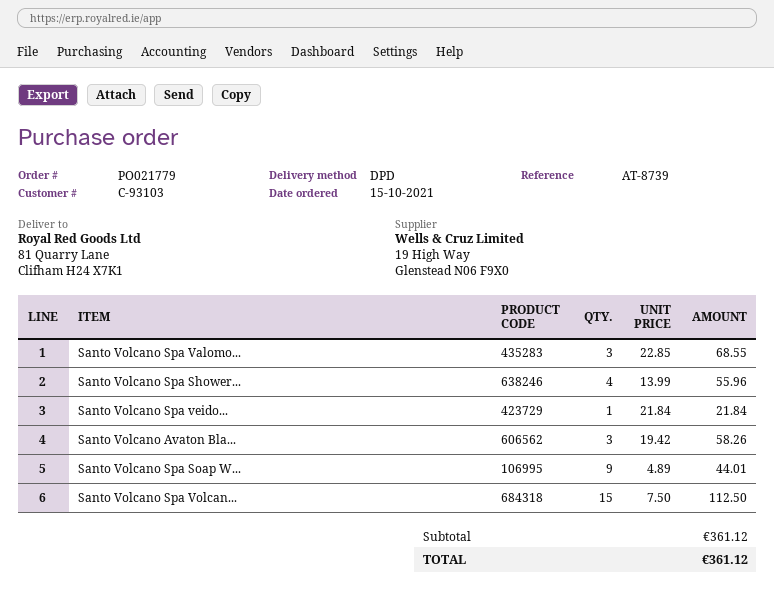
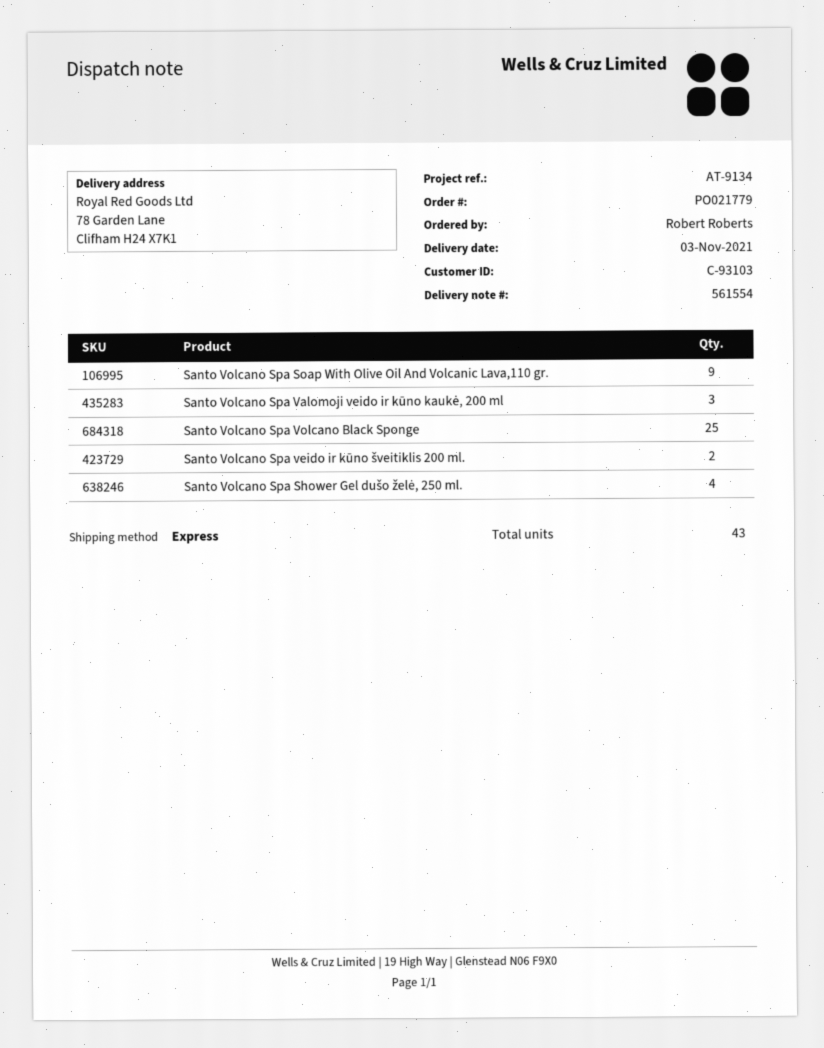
reference: AT-8739 -> AT-9134
shipping method: DPD -> express
ship to: 81 Quarry Lane, Clifham H24 X7K1 -> 78 Garden Lane, Clifham H24 X7K1
Santo Volcano Spa veido...: 1 -> 2
Santo Volcano Avaton Bla...: 3 -> none
Santo Volcano Spa Volcan...: 15 -> 25

